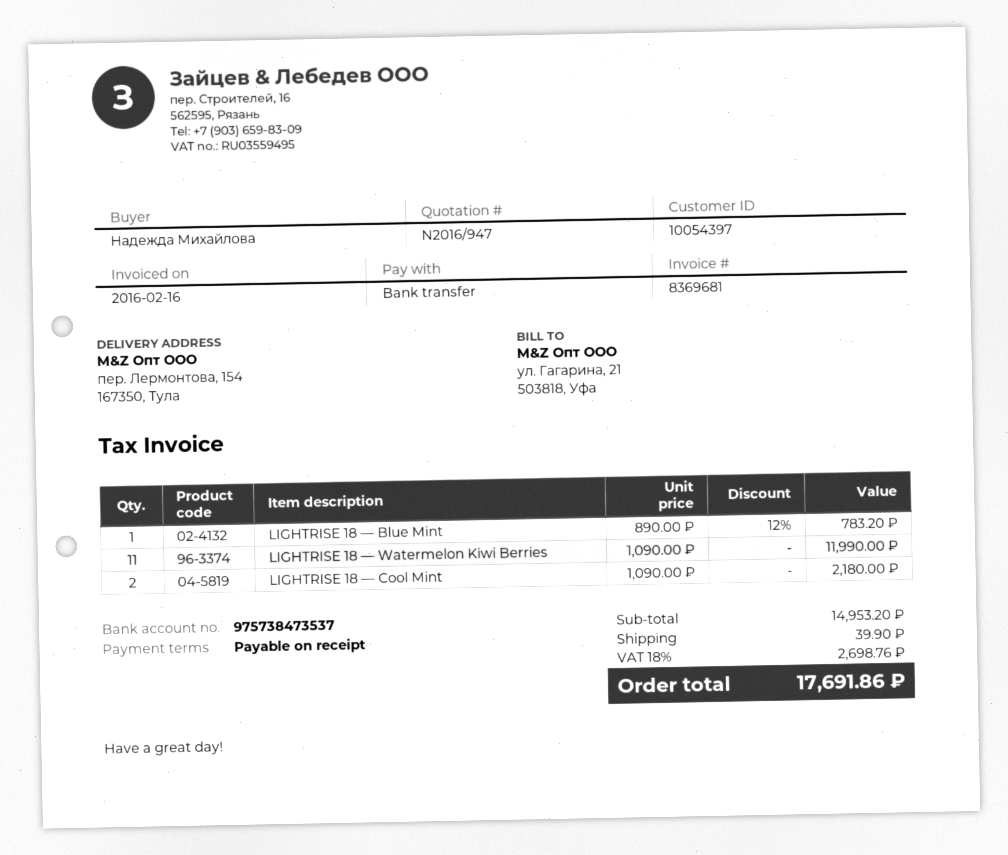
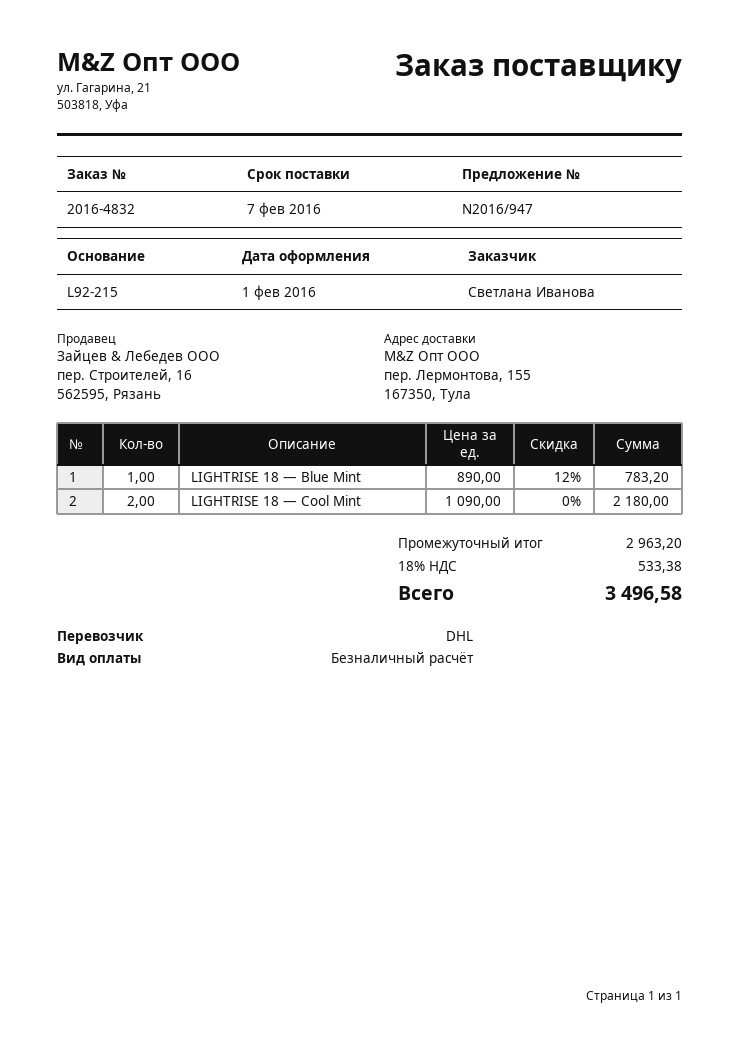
ordered by: Надежда Михайлова -> Светлана Иванова
ship to: пер. Лермонтова, 154, 167350, Тула -> пер. Лермонтова, 155, 167350, Тула
LIGHTRISE 18 — Watermelon Kiwi Berries: 11 x 1090.00 = 11990.00 -> none
subtotal: 14953.20 -> 2963.20
shipping: 39.90 -> none
tax: 18% = 2698.76 -> 18% = 533.38
total: 17691.86 -> 3496.58

